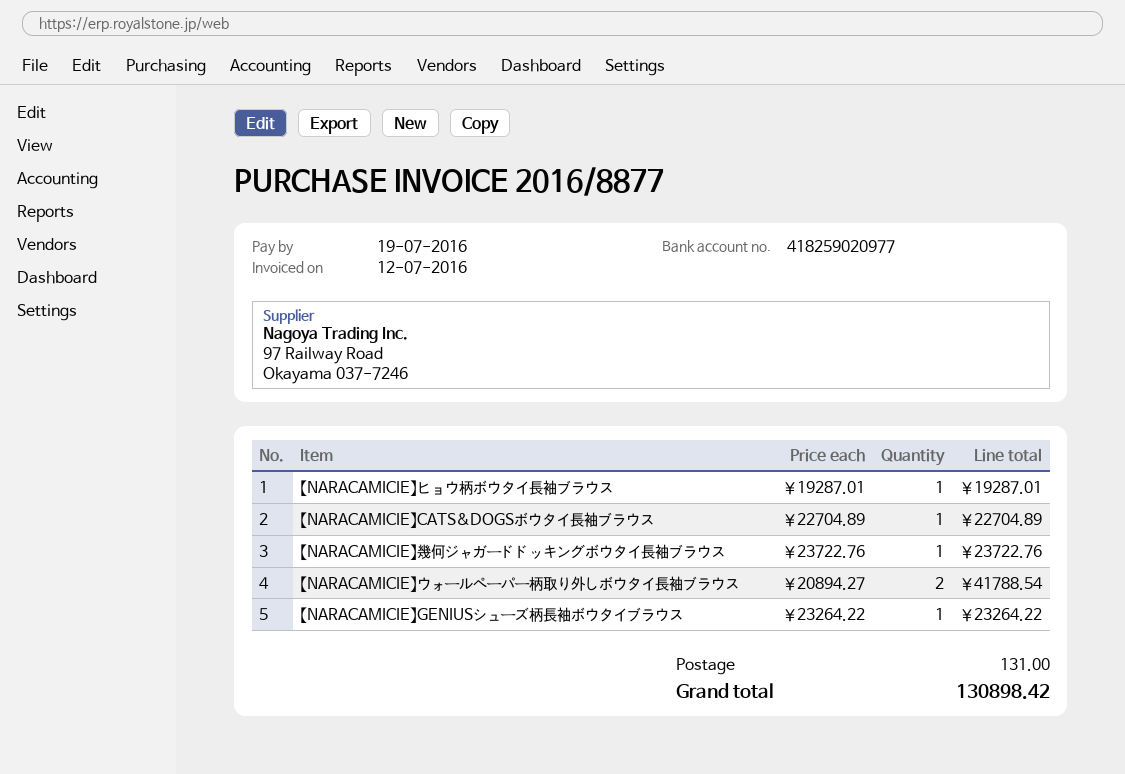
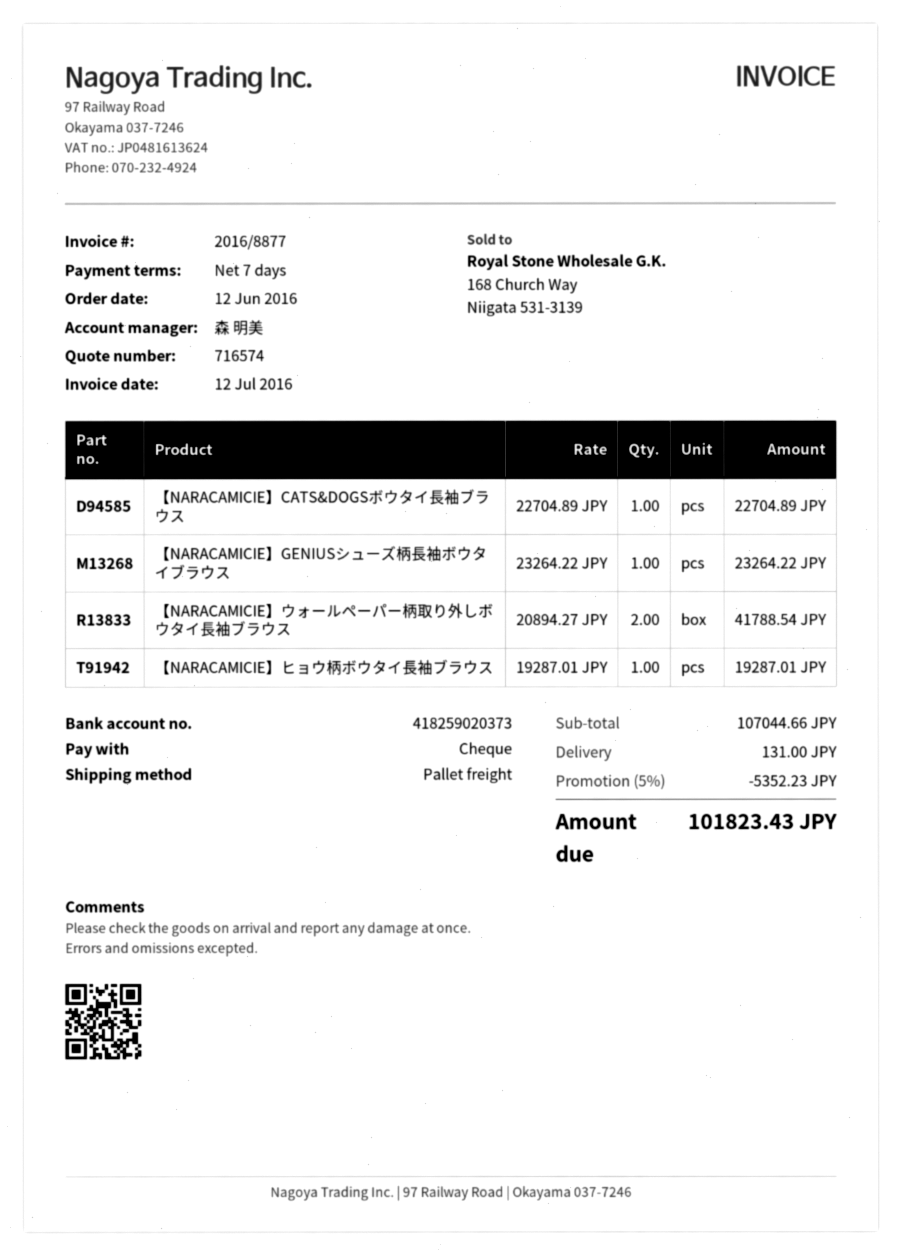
bank account: 418259020977 -> 418259020373
【NARACAMICIE】幾何ジャガードドッキングボウタイ長袖ブラウス: 1 x 23722.76 = 23722.76 -> none
discount: none -> 5% = 5352.23
total: 130898.42 -> 101823.43

